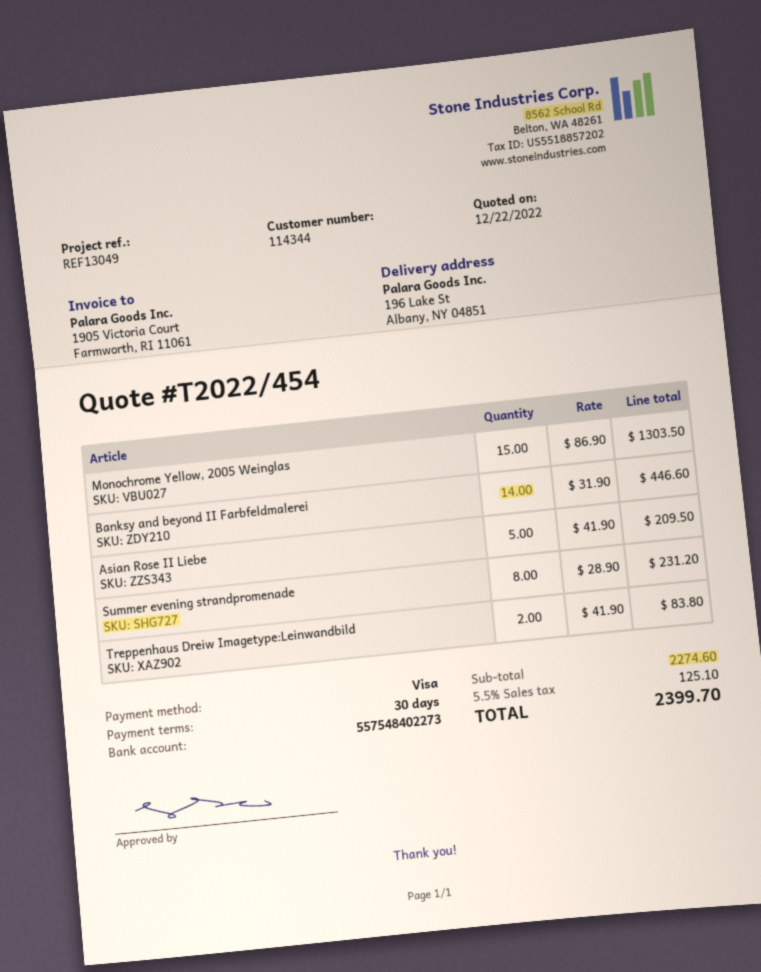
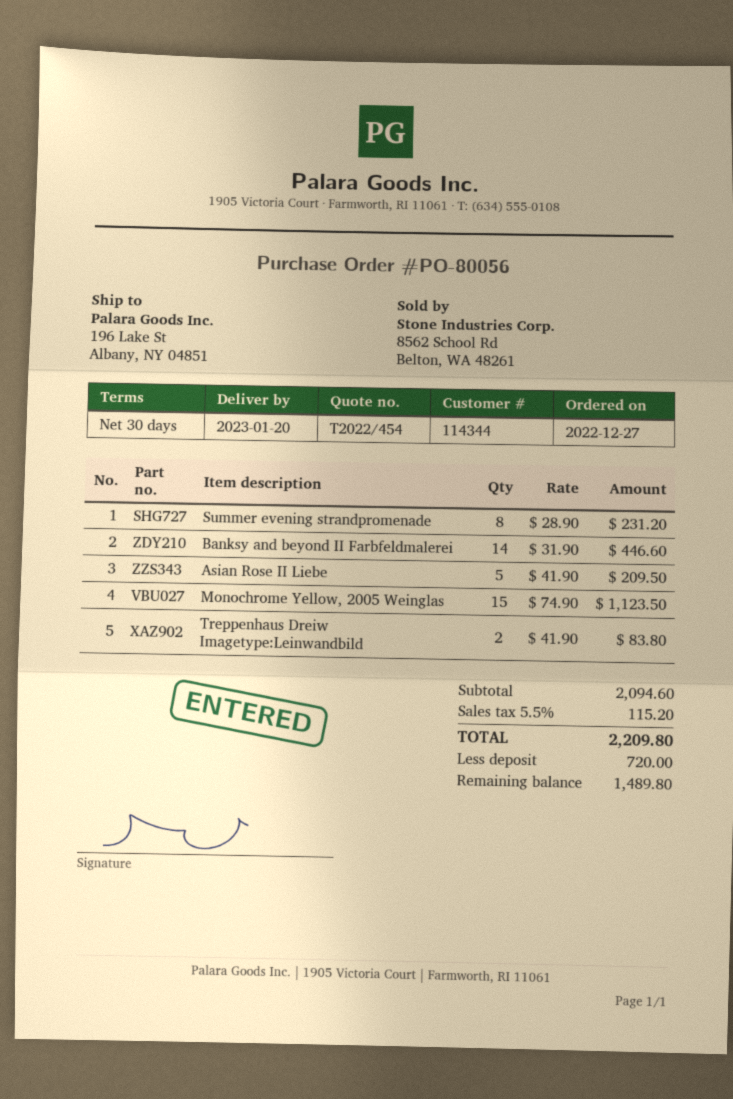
Monochrome Yellow, 2005 Weinglas: 15 x 86.90 = 1303.50 -> 15 x 74.90 = 1123.50
subtotal: 2274.60 -> 2094.60
tax: 5.5% = 125.10 -> 5.5% = 115.20
total: 2399.70 -> 2209.80

